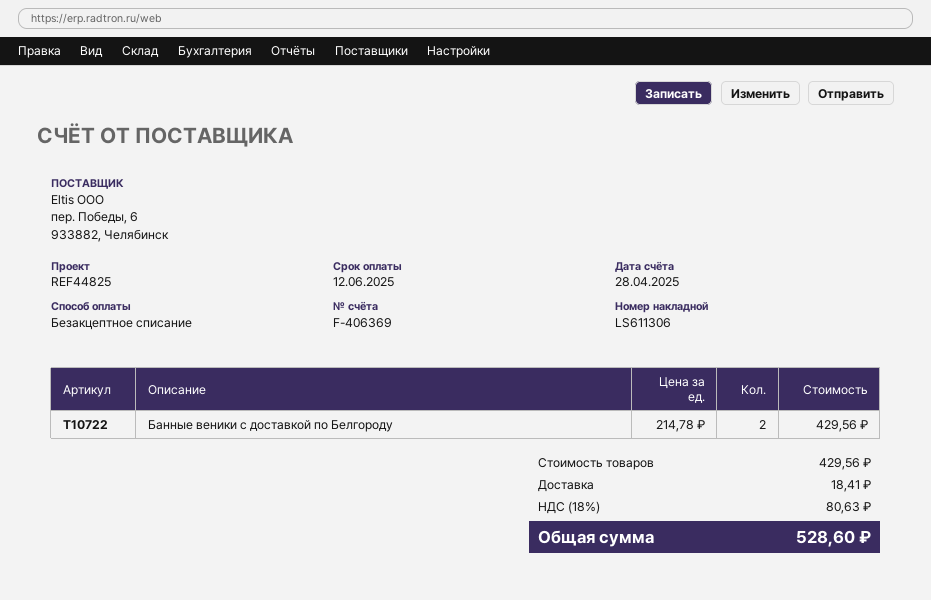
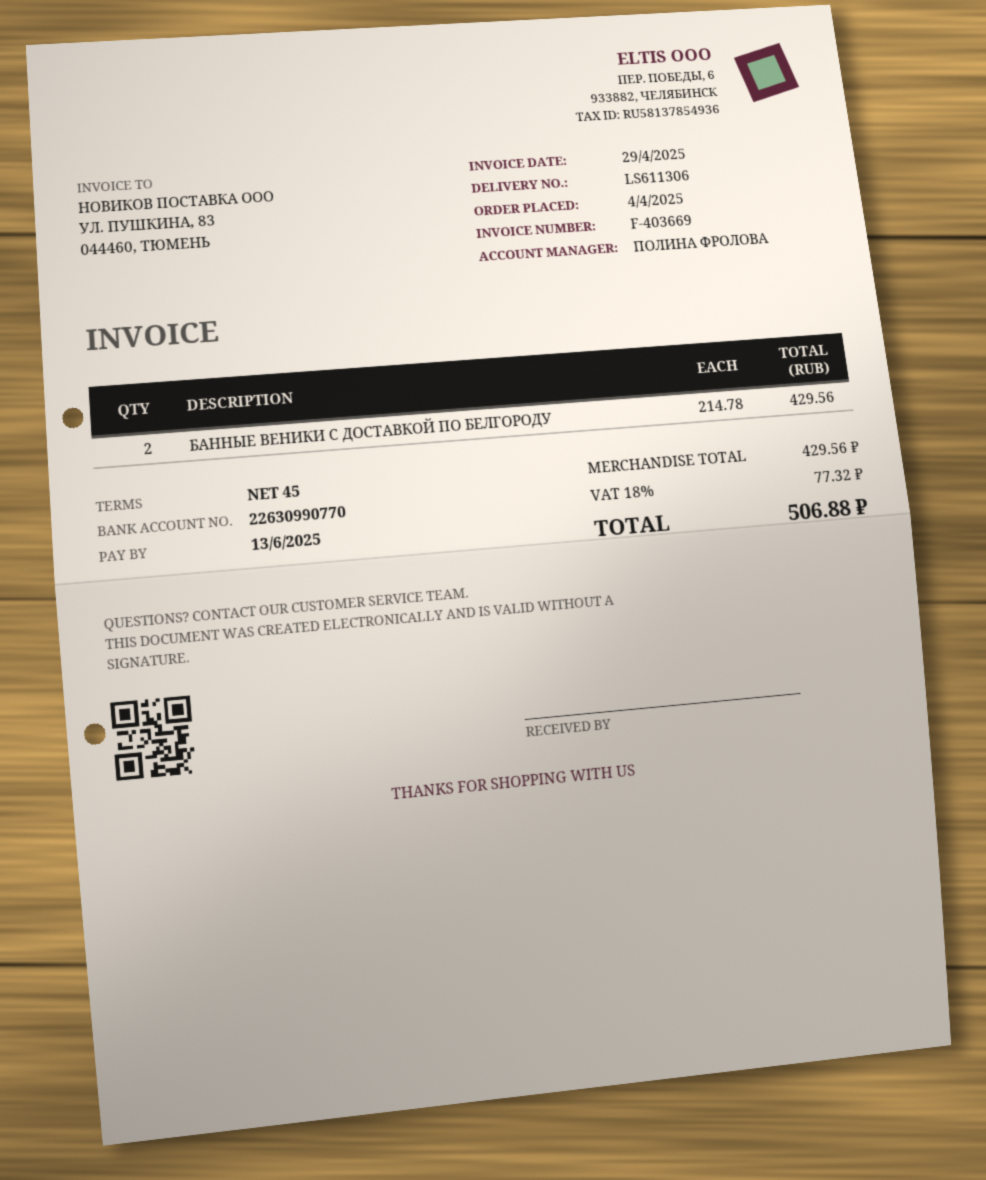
invoice number: F-406369 -> F-403669
invoice date: 2025-04-28 -> 2025-04-29
due date: 2025-06-12 -> 2025-06-13
shipping: 18.41 -> none
tax: 18% = 80.63 -> 18% = 77.32
total: 528.60 -> 506.88

